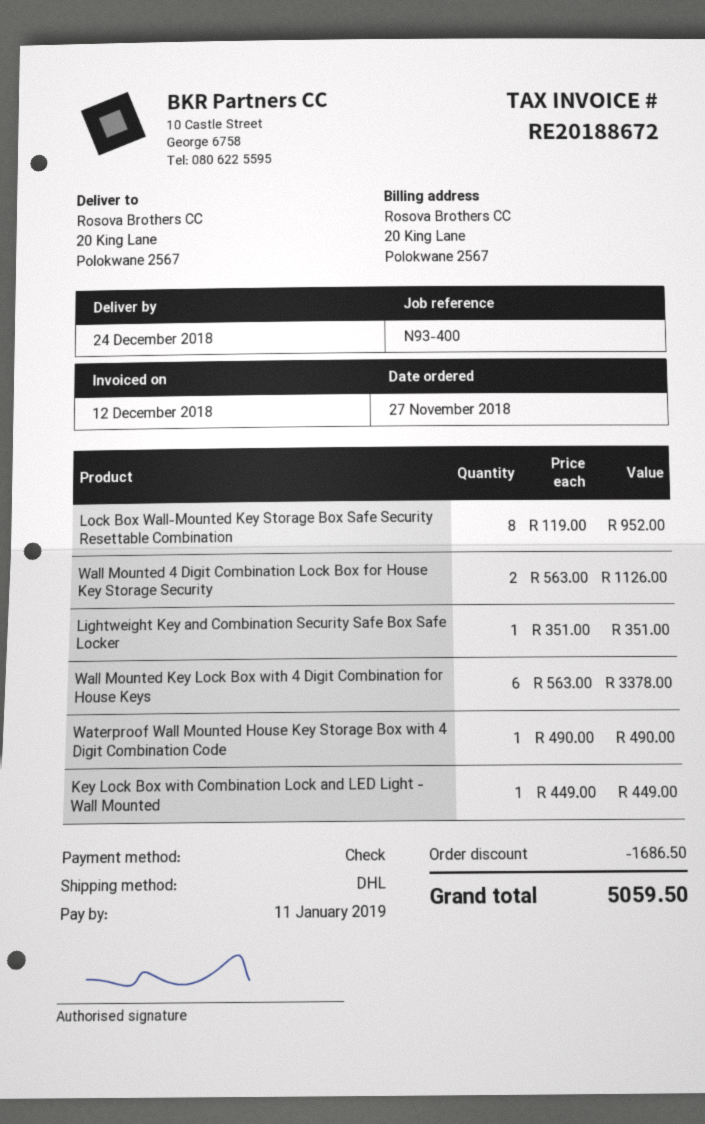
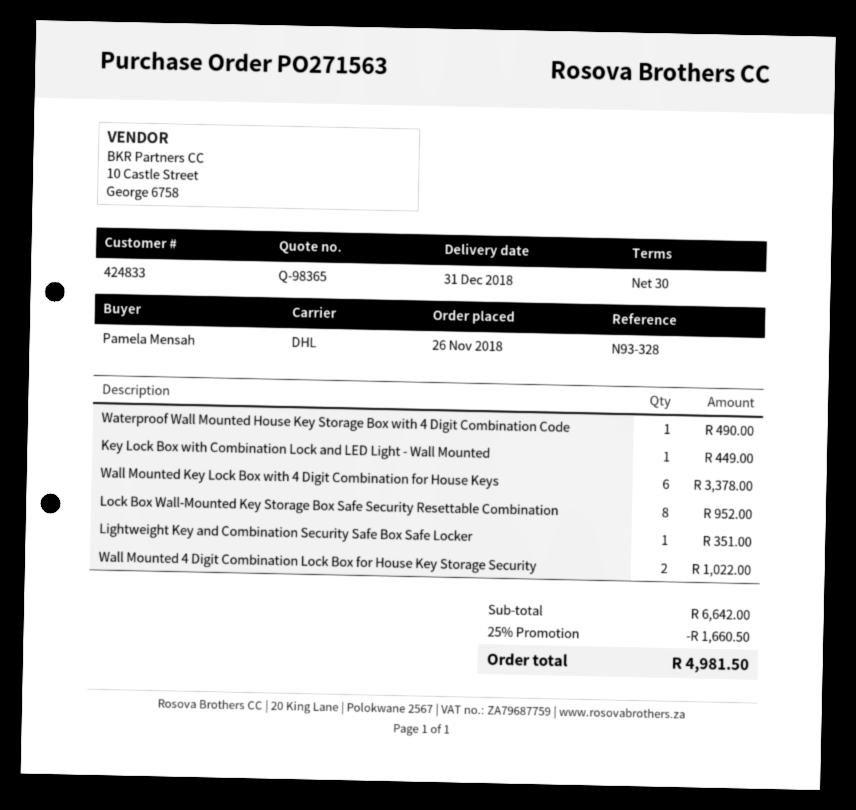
order date: 2018-11-27 -> 2018-11-26
delivery date: 2018-12-24 -> 2018-12-31
reference: N93-400 -> N93-328
Wall Mounted 4 Digit Combination Lock Box for House Key Storage Security: 2 for 1126.00 -> 2 for 1022.00
discount: 1686.50 -> 1660.50
total: 5059.50 -> 4981.50

